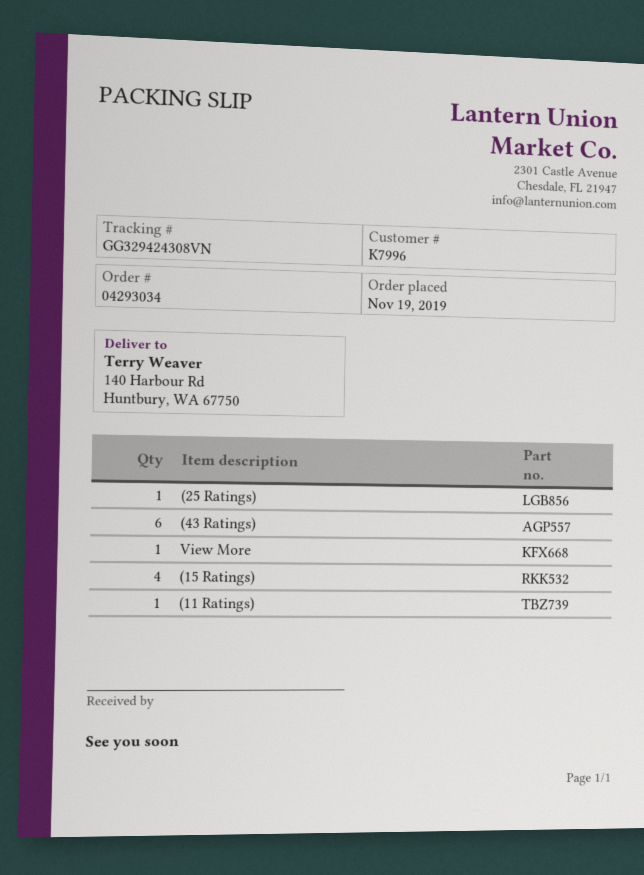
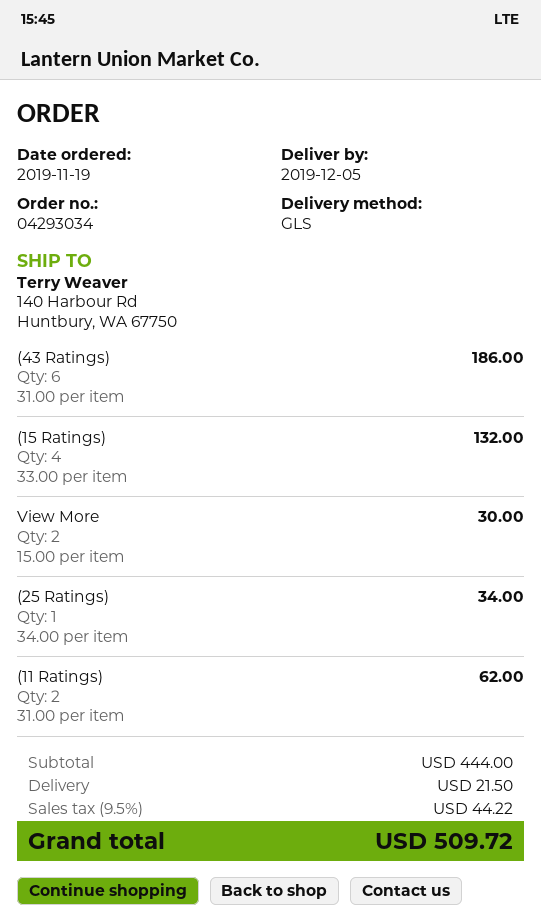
View More: 1 -> 2
(11 Ratings): 1 -> 2

